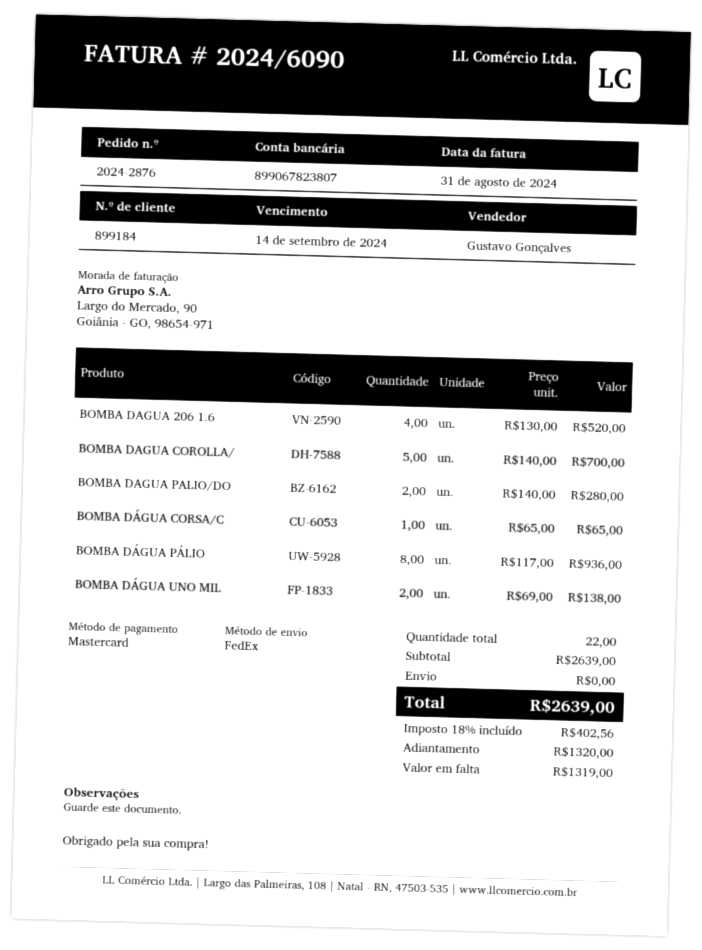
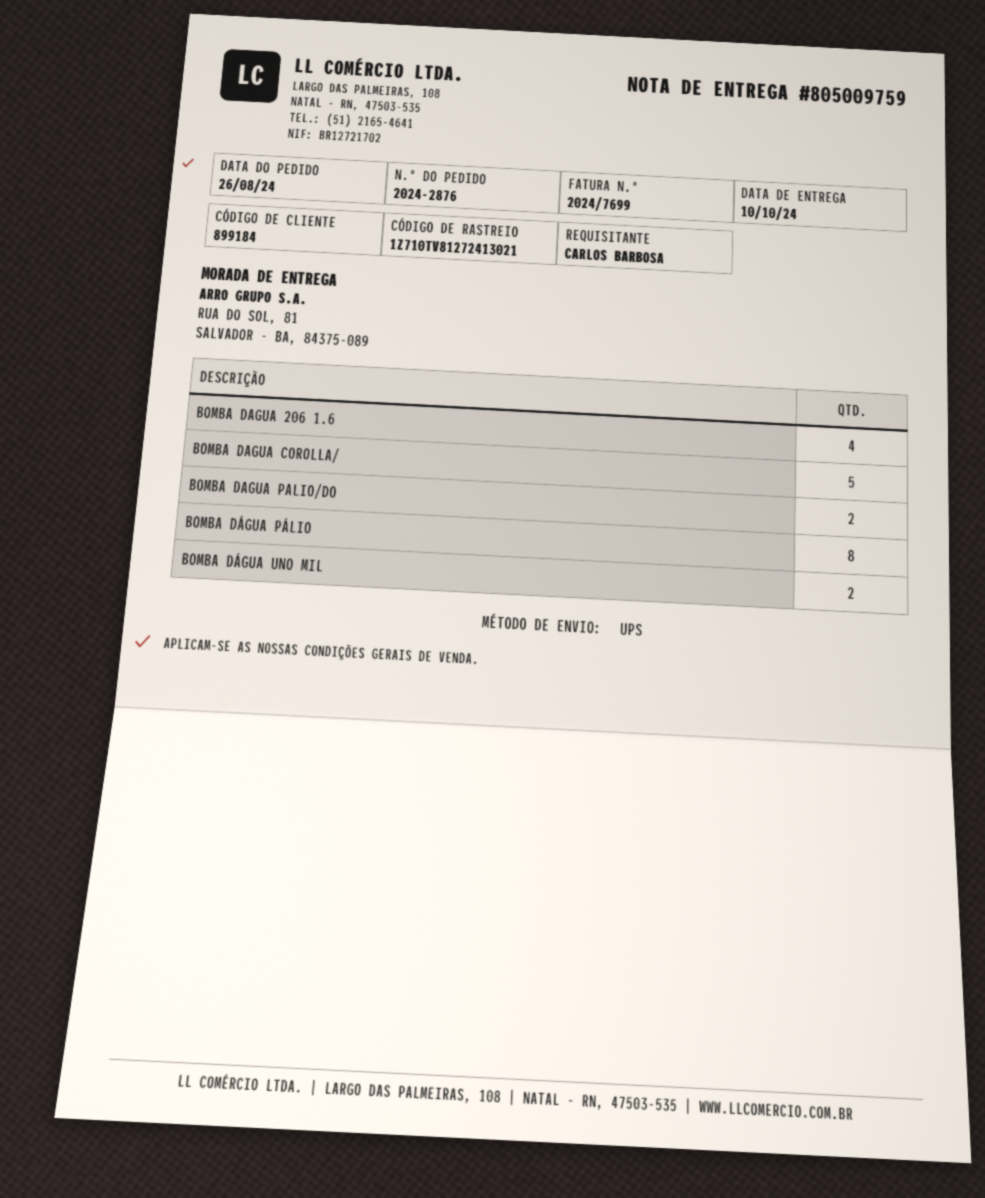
invoice number: 2024/6090 -> 2024/7699
shipping method: FedEx -> UPS
BOMBA DÁGUA CORSA/C: 1 -> none

